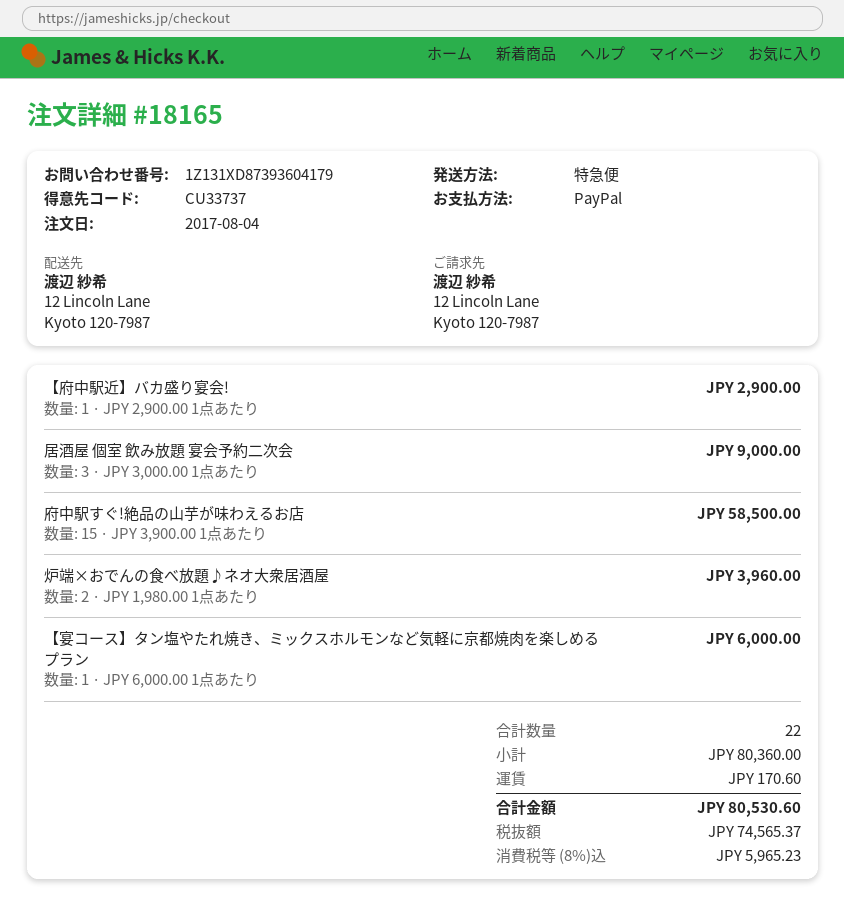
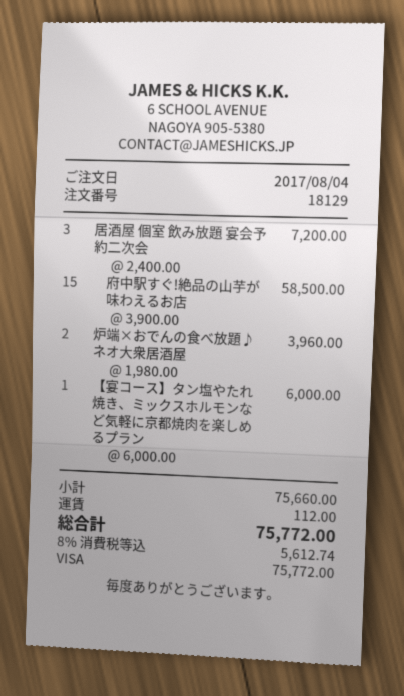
order number: 18165 -> 18129
payment method: PayPal -> Visa
【府中駅近】バカ盛り宴会!: 1 x 2900.00 = 2900.00 -> none
居酒屋 個室 飲み放題 宴会予約二次会: 3 x 3000.00 = 9000.00 -> 3 x 2400.00 = 7200.00
subtotal: 80360.00 -> 75660.00
shipping: 170.60 -> 112.00
tax: 8% = 5965.23 -> 8% = 5612.74
total: 80530.60 -> 75772.00

